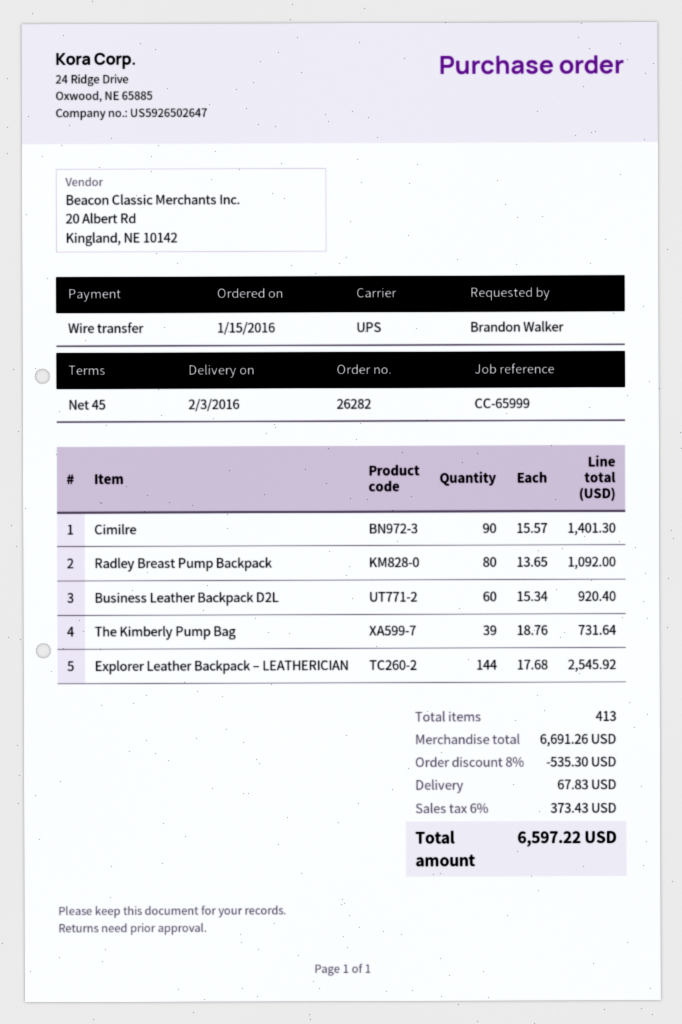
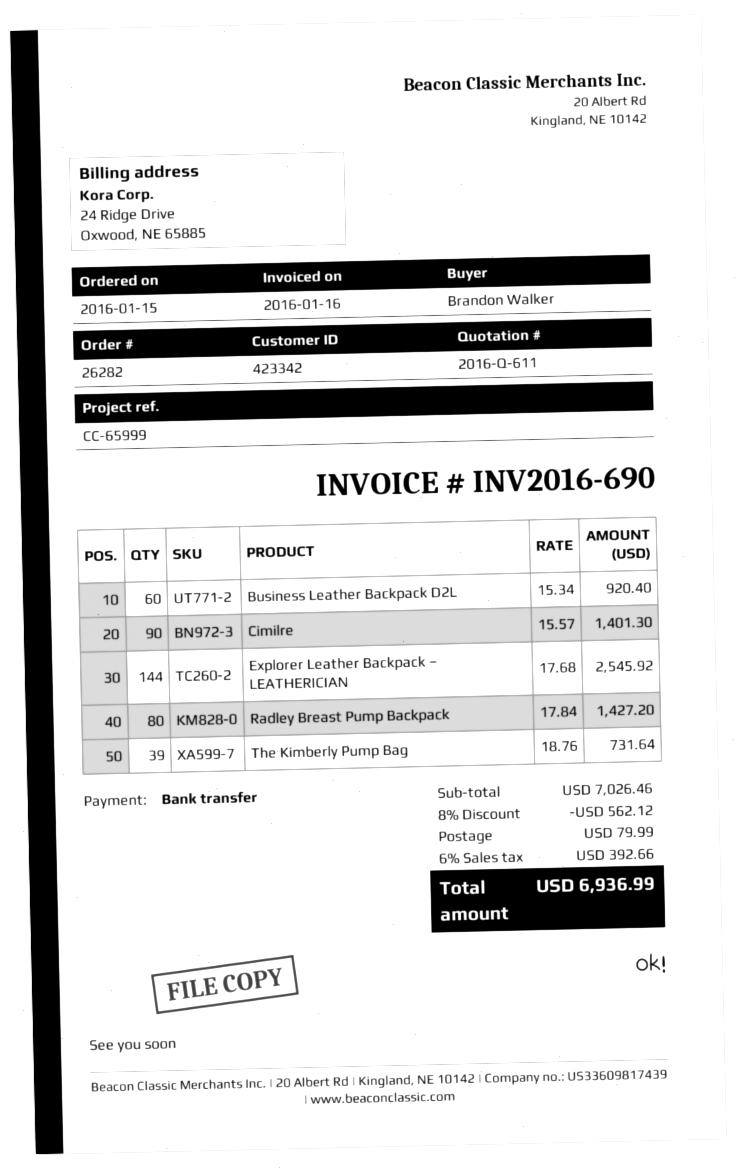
Radley Breast Pump Backpack: 80 x 13.65 = 1092.00 -> 80 x 17.84 = 1427.20
subtotal: 6691.26 -> 7026.46
discount: 8% = 535.30 -> 8% = 562.12
shipping: 67.83 -> 79.99
tax: 6% = 373.43 -> 6% = 392.66
total: 6597.22 -> 6936.99

